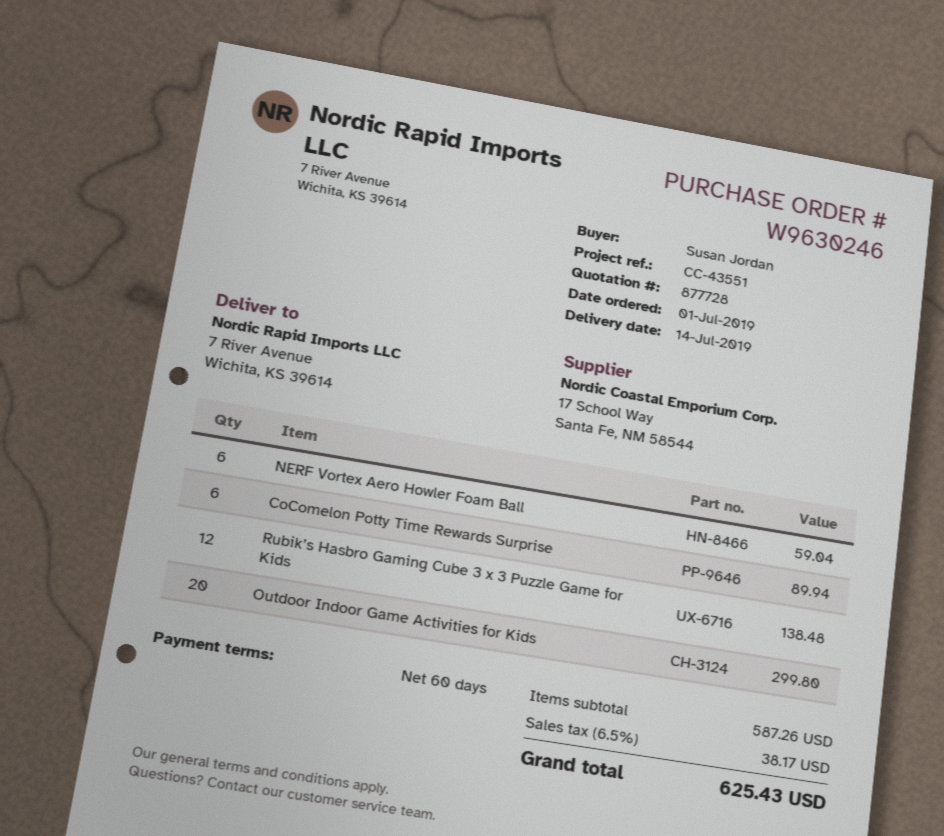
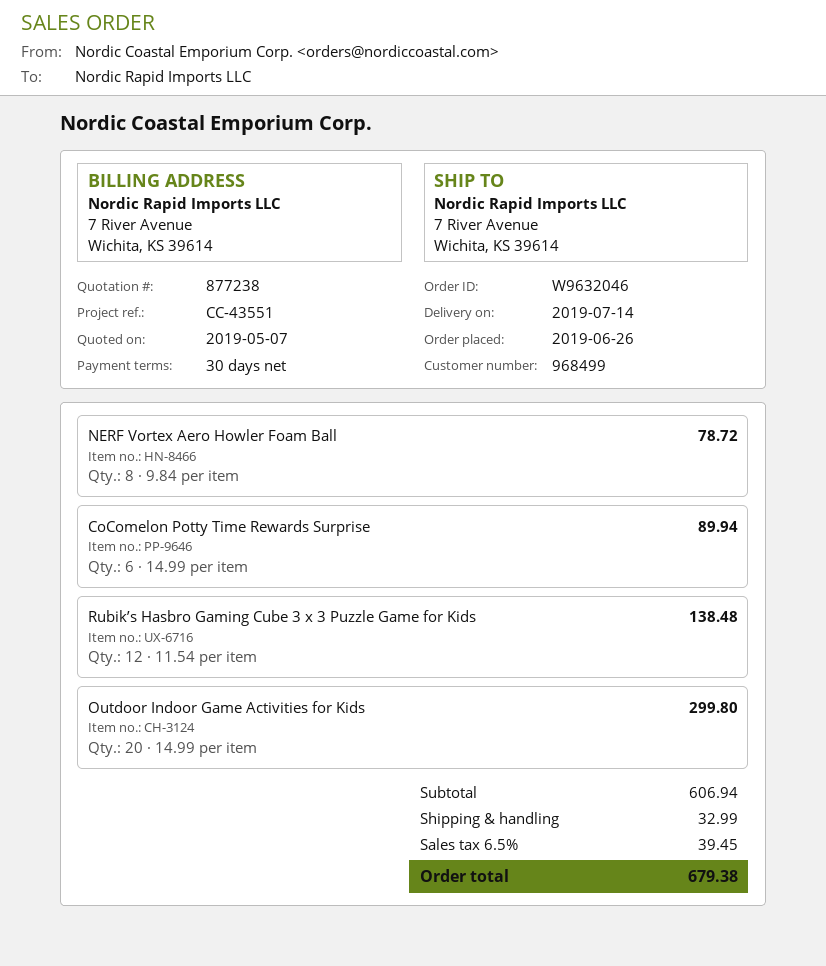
quote number: 877728 -> 877238
order number: W9630246 -> W9632046
order date: 2019-07-01 -> 2019-06-26
payment terms: 60 days -> 30 days
NERF Vortex Aero Howler Foam Ball: 6 for 59.04 -> 8 for 78.72
subtotal: 587.26 -> 606.94
shipping: none -> 32.99
tax: 6.5% = 38.17 -> 6.5% = 39.45
total: 625.43 -> 679.38

